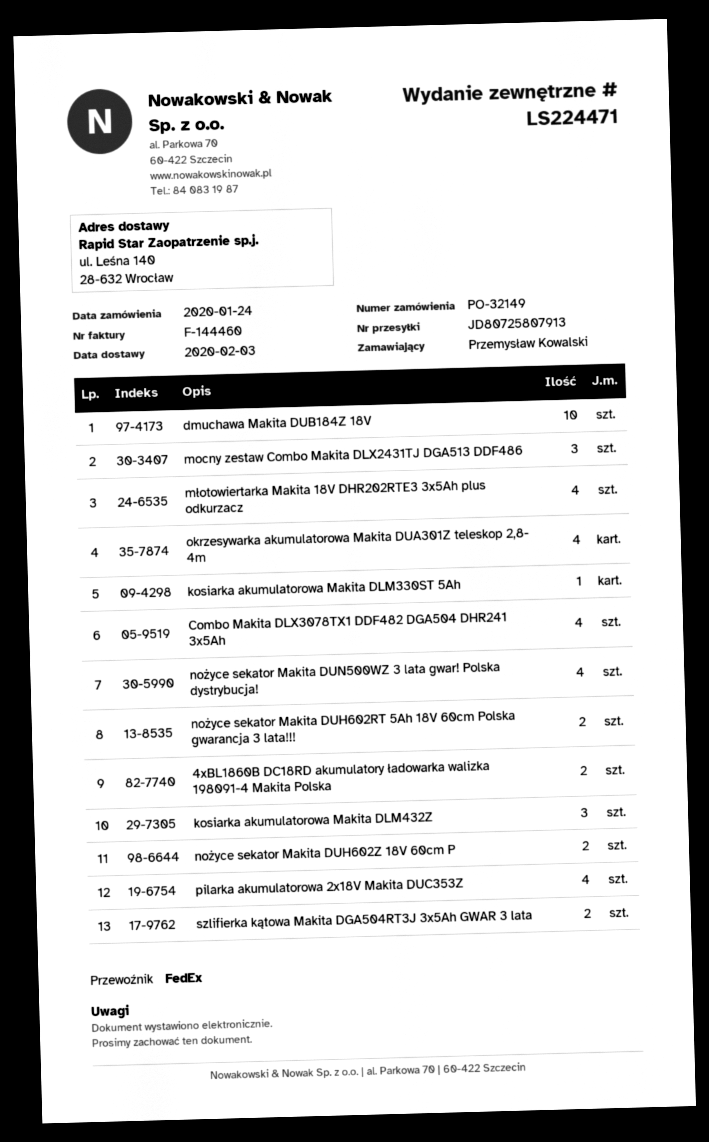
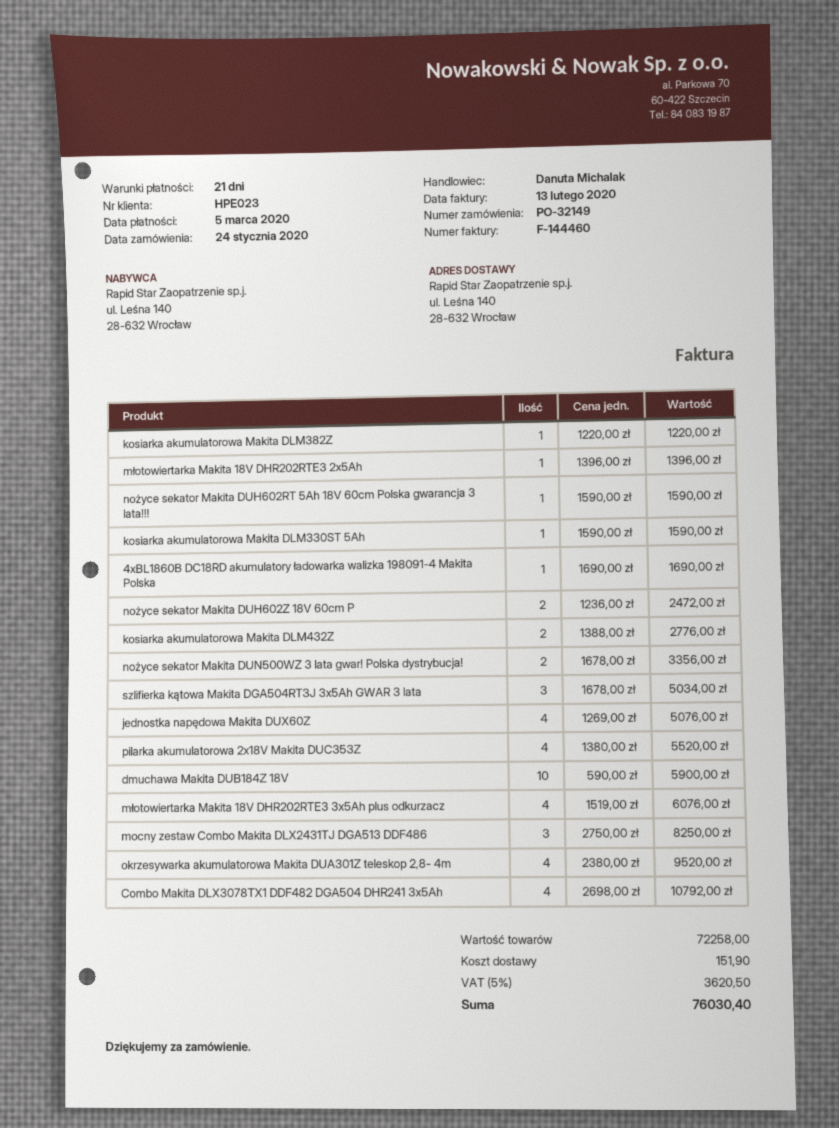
nożyce sekator Makita DUN500WZ 3 lata gwar! Polska dystrybucja!: 4 -> 2
nożyce sekator Makita DUH602RT 5Ah 18V 60cm Polska gwarancja 3 lata!!!: 2 -> 1
4xBL1860B DC18RD akumulatory ładowarka walizka 198091-4 Makita Polska: 2 -> 1
kosiarka akumulatorowa Makita DLM432Z: 3 -> 2
szlifierka kątowa Makita DGA504RT3J 3x5Ah GWAR 3 lata: 2 -> 3
kosiarka akumulatorowa Makita DLM382Z: none -> 1
młotowiertarka Makita 18V DHR202RTE3 2x5Ah: none -> 1
jednostka napędowa Makita DUX60Z: none -> 4

